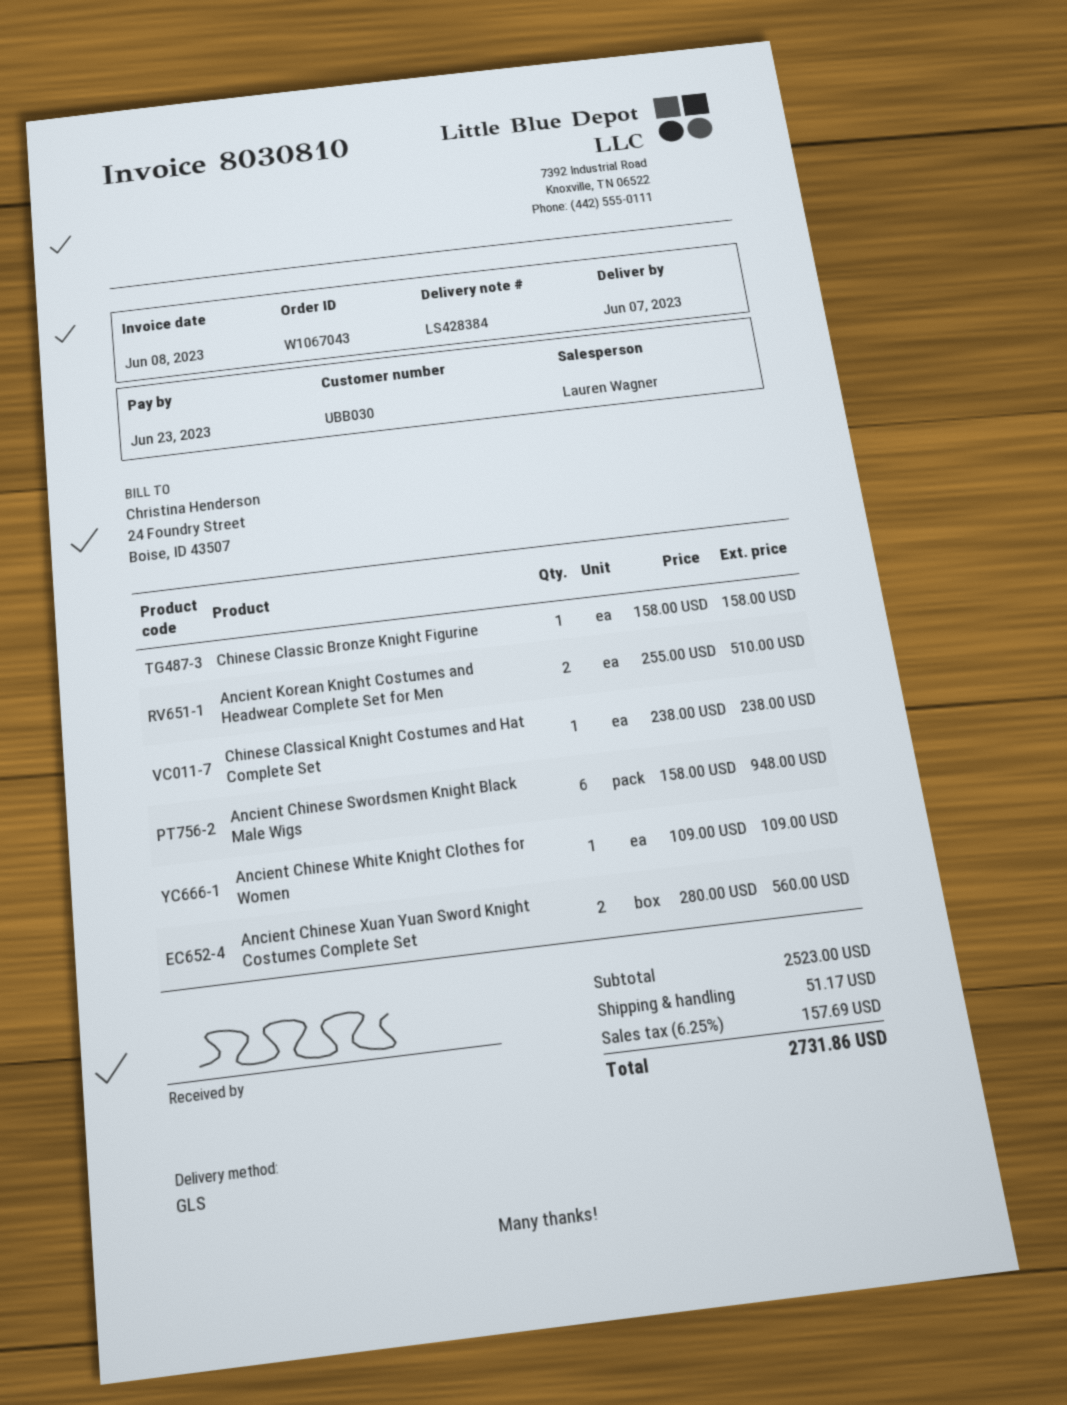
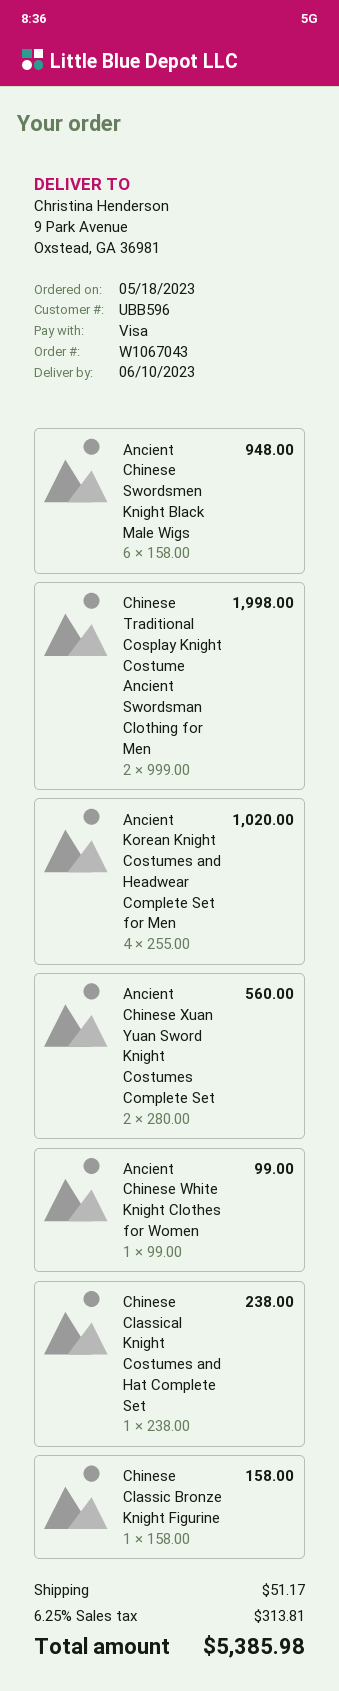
delivery date: 2023-06-07 -> 2023-06-10
customer number: UBB030 -> UBB596
Ancient Korean Knight Costumes and Headwear Complete Set for Men: 2 x 255.00 = 510.00 -> 4 x 255.00 = 1020.00
Ancient Chinese White Knight Clothes for Women: 1 x 109.00 = 109.00 -> 1 x 99.00 = 99.00
Chinese Traditional Cosplay Knight Costume Ancient Swordsman Clothing for Men: none -> 2 x 999.00 = 1998.00
tax: 6.25% = 157.69 -> 6.25% = 313.81
total: 2731.86 -> 5385.98

